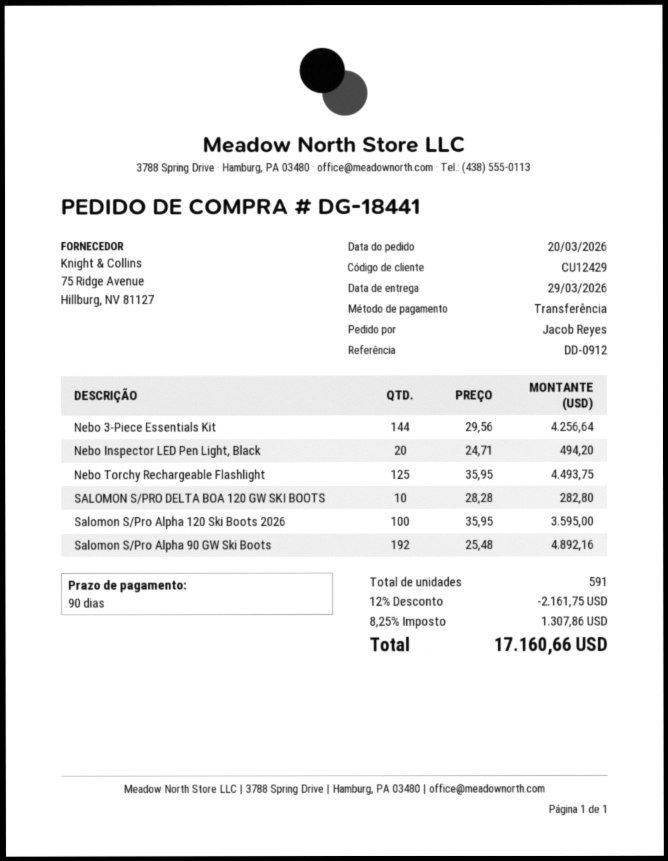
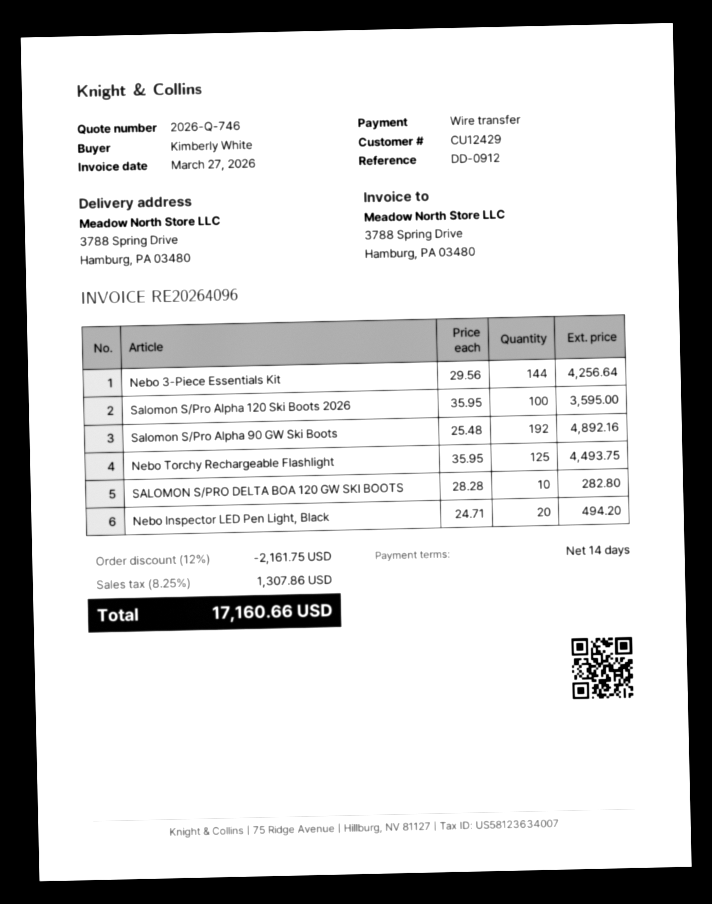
payment terms: 90 days -> 14 days
ordered by: Jacob Reyes -> Kimberly White

